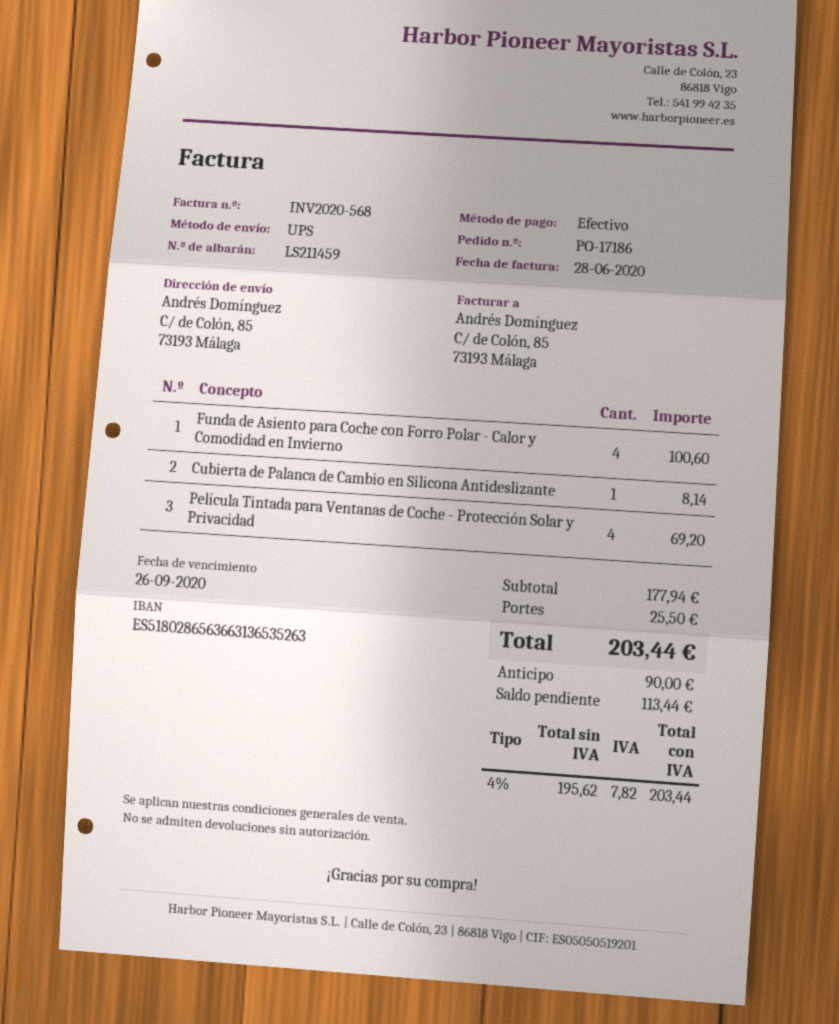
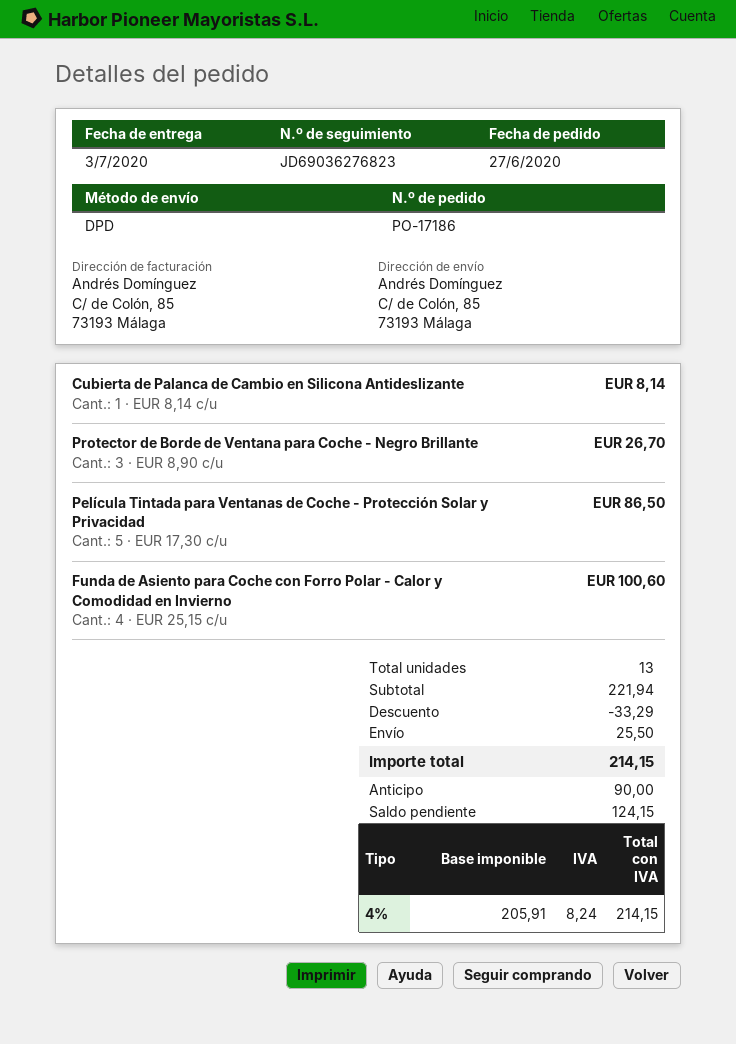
shipping method: UPS -> DPD
Película Tintada para Ventanas de Coche - Protección Solar y Privacidad: 4 for 69.20 -> 5 for 86.50
Protector de Borde de Ventana para Coche - Negro Brillante: none -> 3 for 26.70
subtotal: 177.94 -> 221.94
discount: none -> 33.29
net: 195.62 -> 205.91
tax: 4% = 7.82 -> 4% = 8.24
total: 203.44 -> 214.15
balance: 113.44 -> 124.15

